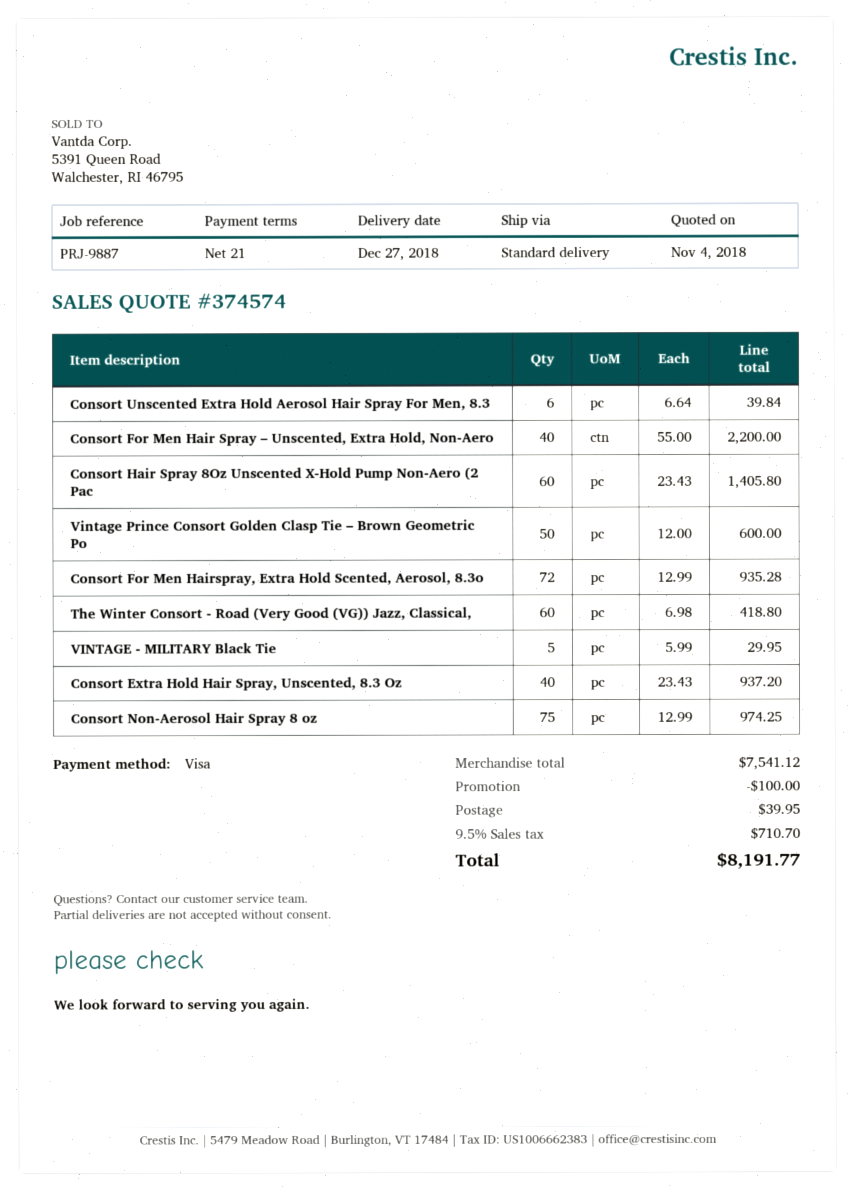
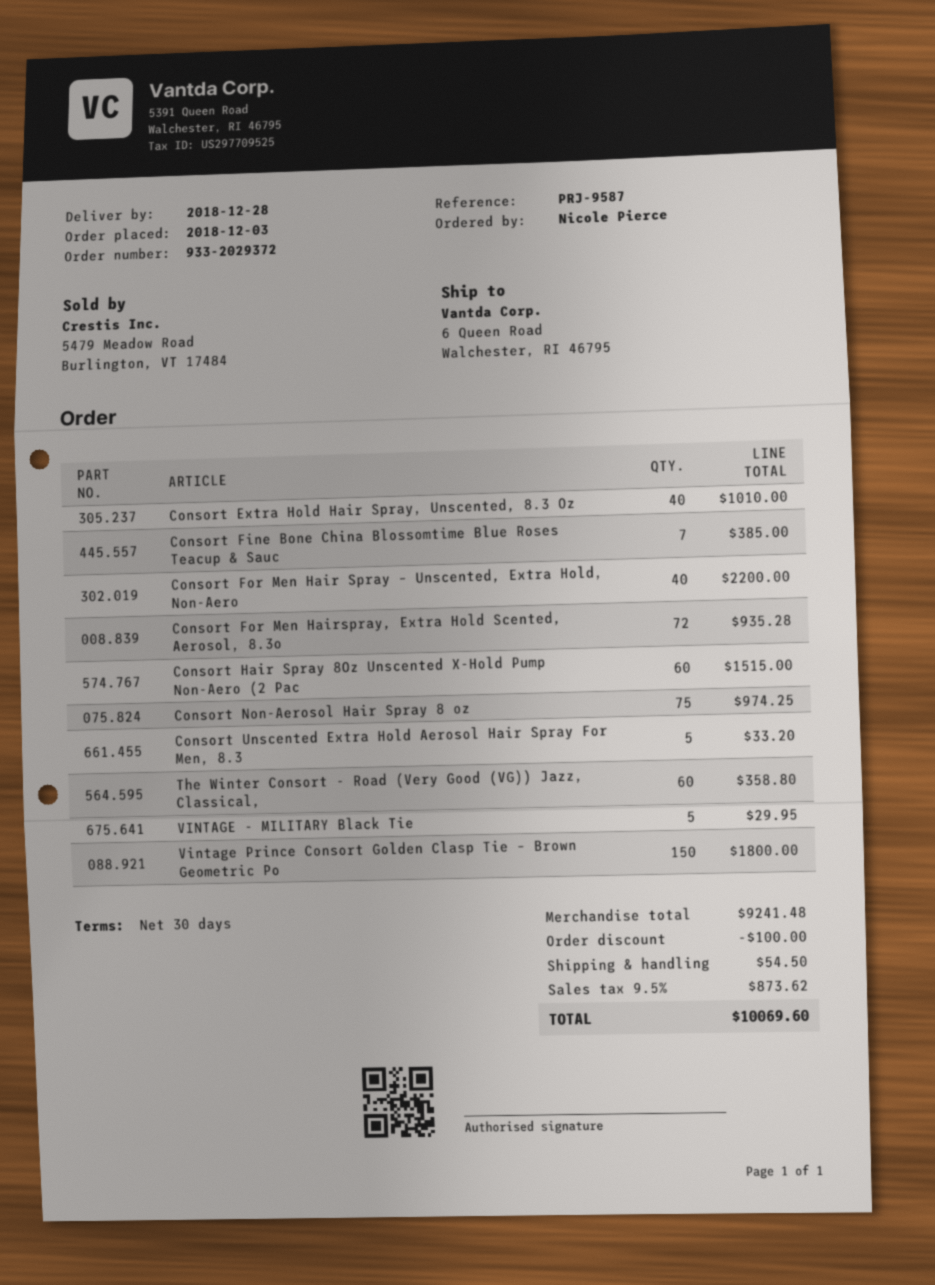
delivery date: 2018-12-27 -> 2018-12-28
payment terms: 21 days -> 30 days
reference: PRJ-9887 -> PRJ-9587
Consort Unscented Extra Hold Aerosol Hair Spray For Men, 8.3: 6 for 39.84 -> 5 for 33.20
Consort Hair Spray 8Oz Unscented X-Hold Pump Non-Aero (2 Pac: 60 for 1405.80 -> 60 for 1515.00
Vintage Prince Consort Golden Clasp Tie – Brown Geometric Po: 50 for 600.00 -> 150 for 1800.00
The Winter Consort - Road (Very Good (VG)) Jazz, Classical,: 60 for 418.80 -> 60 for 358.80
Consort Extra Hold Hair Spray, Unscented, 8.3 Oz: 40 for 937.20 -> 40 for 1010.00
Consort Fine Bone China Blossomtime Blue Roses Teacup & Sauc: none -> 7 for 385.00
subtotal: 7541.12 -> 9241.48
shipping: 39.95 -> 54.50
tax: 9.5% = 710.70 -> 9.5% = 873.62
total: 8191.77 -> 10069.60

